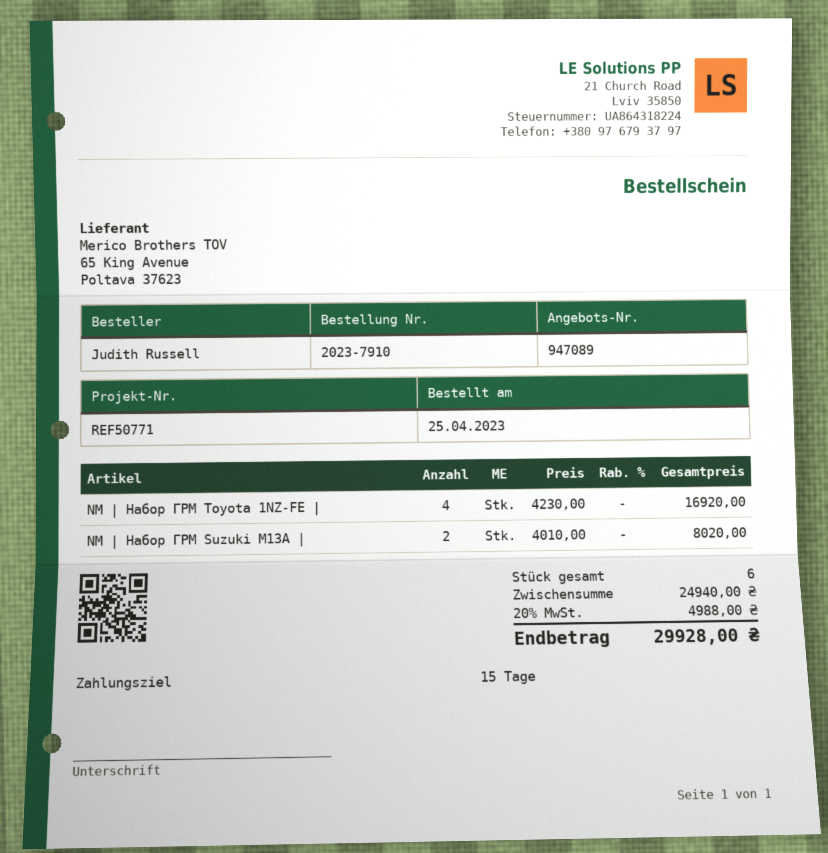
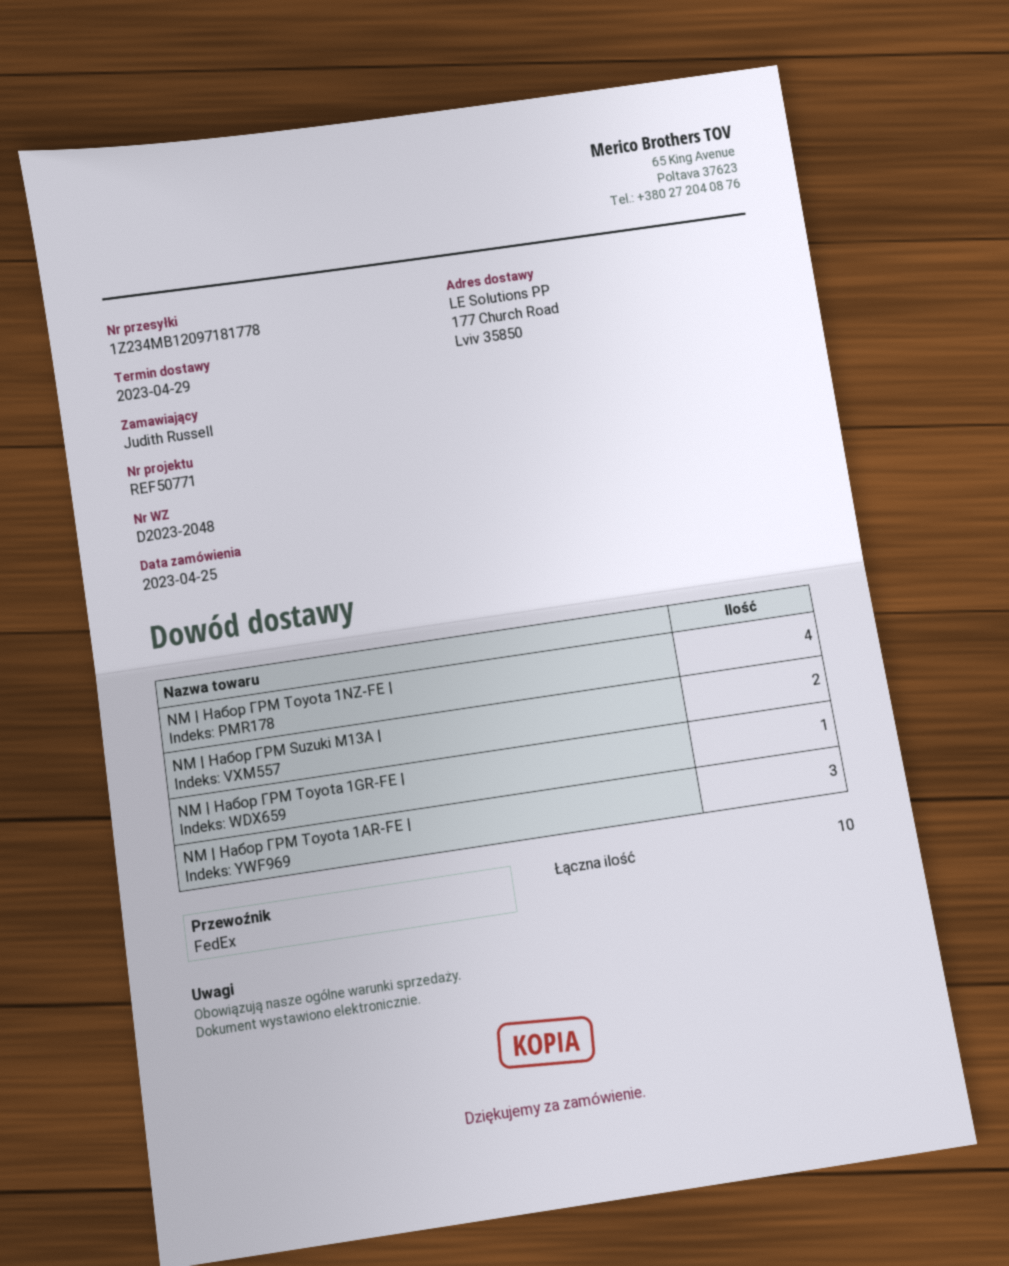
NM | Набор ГРМ Toyota 1GR-FE |: none -> 1
NM | Набор ГРМ Toyota 1AR-FE |: none -> 3
total quantity: 6 -> 10

